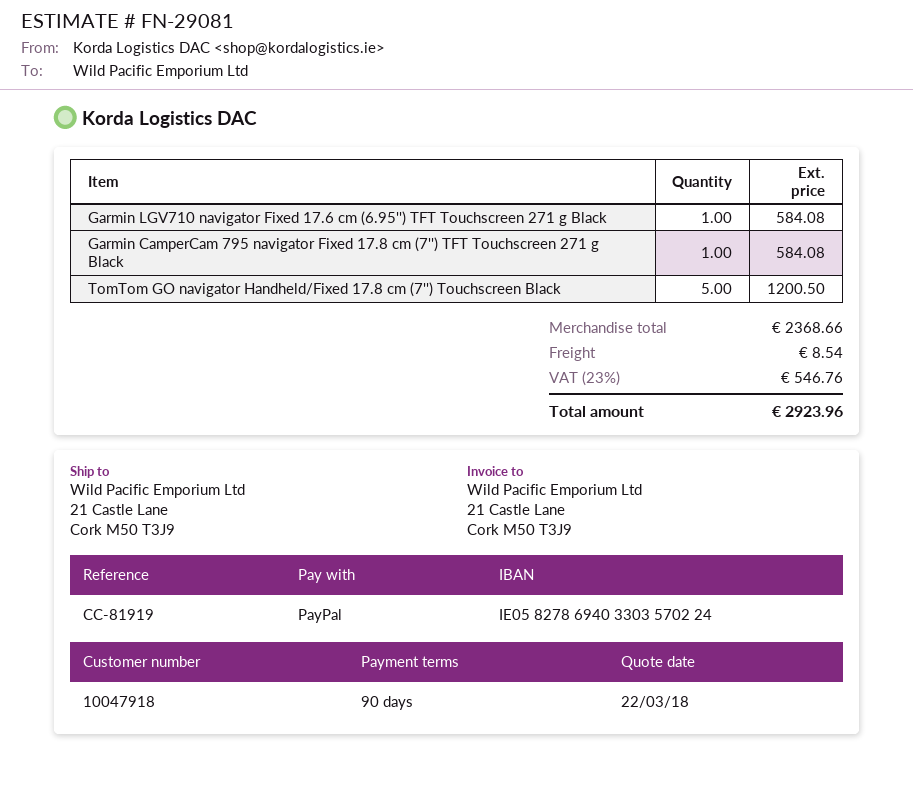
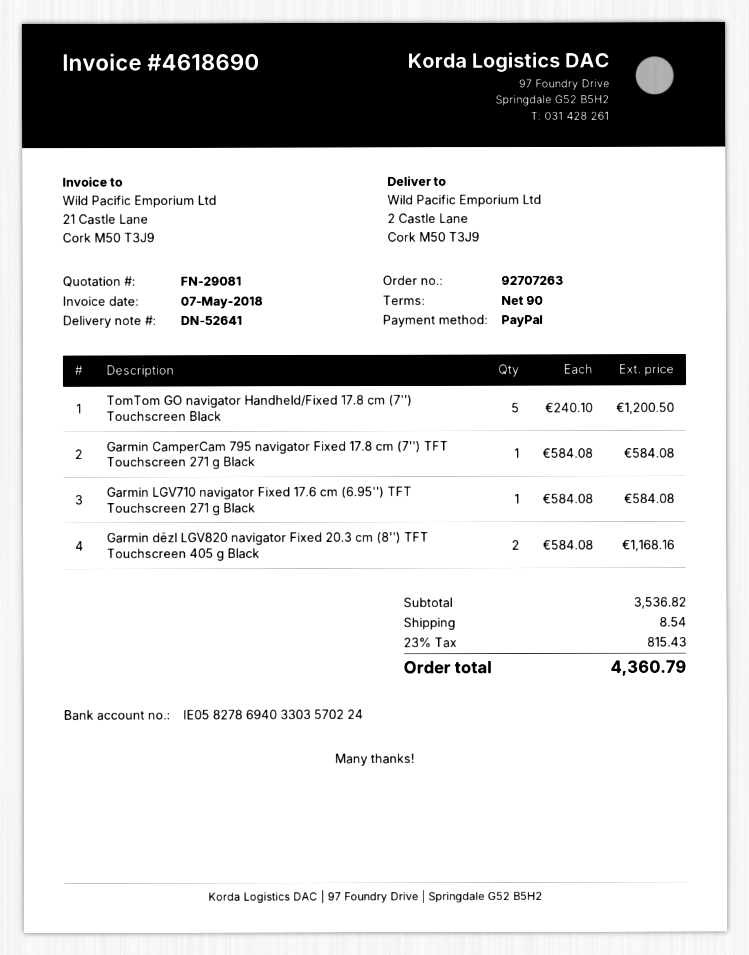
ship to: 21 Castle Lane, Cork M50 T3J9 -> 2 Castle Lane, Cork M50 T3J9
Garmin dēzl LGV820 navigator Fixed 20.3 cm (8'') TFT Touchscreen 405 g Black: none -> 2 for 1168.16
subtotal: 2368.66 -> 3536.82
tax: 23% = 546.76 -> 23% = 815.43
total: 2923.96 -> 4360.79

